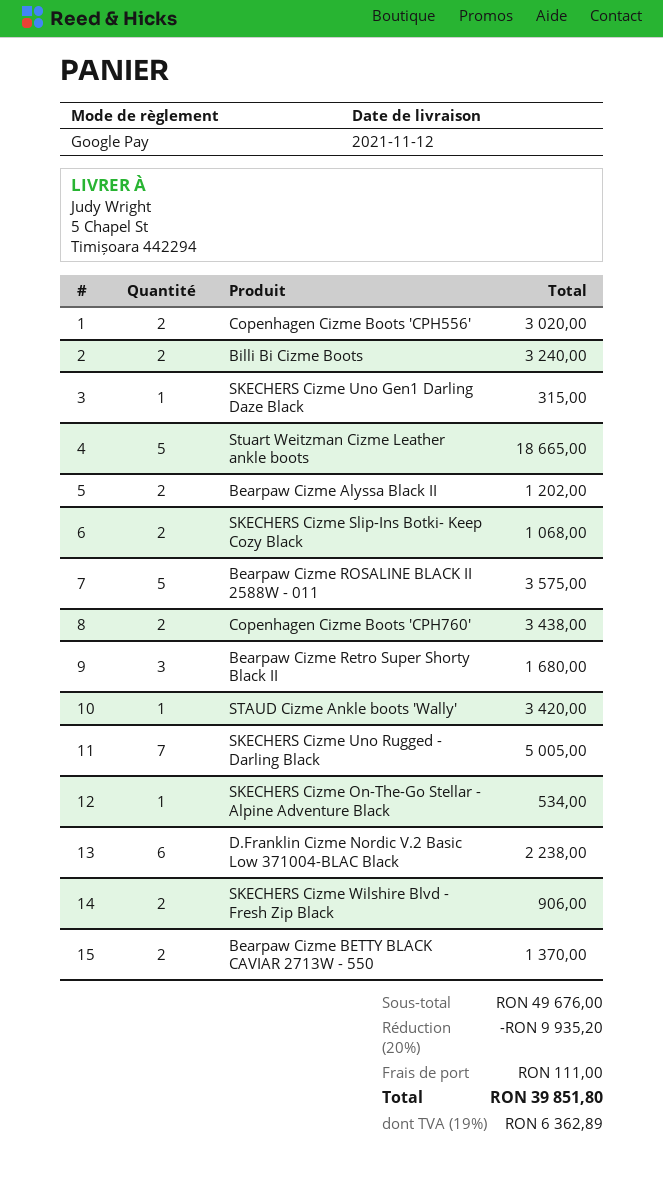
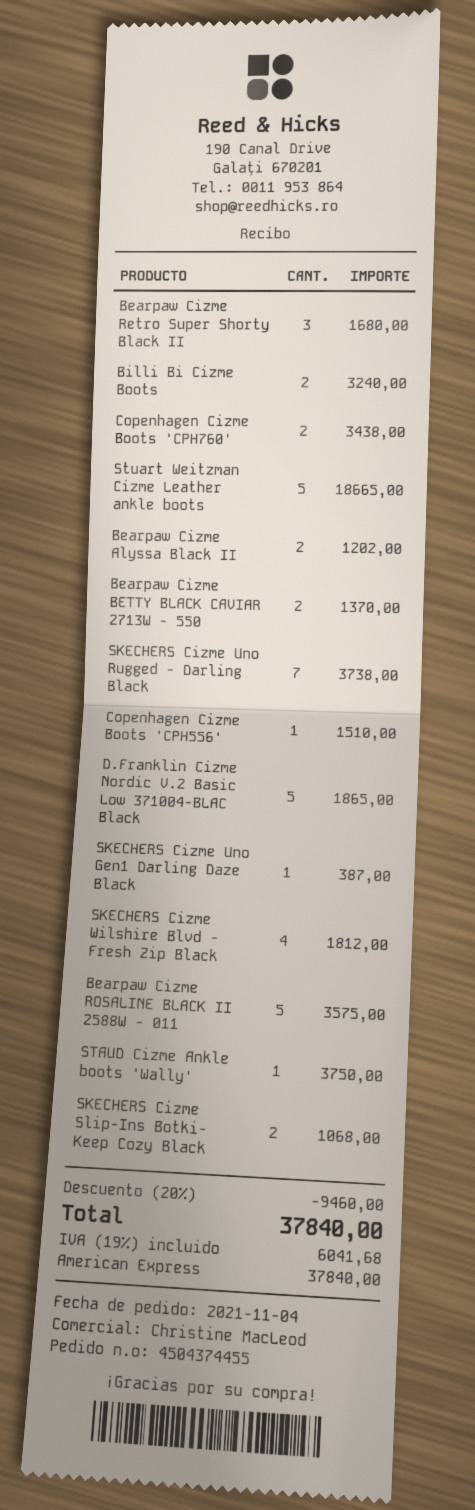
payment method: Google Pay -> American Express
Copenhagen Cizme Boots 'CPH556': 2 for 3020.00 -> 1 for 1510.00
SKECHERS Cizme Uno Gen1 Darling Daze Black: 1 for 315.00 -> 1 for 387.00
STAUD Cizme Ankle boots 'Wally': 1 for 3420.00 -> 1 for 3750.00
SKECHERS Cizme Uno Rugged - Darling Black: 7 for 5005.00 -> 7 for 3738.00
SKECHERS Cizme On-The-Go Stellar - Alpine Adventure Black: 1 for 534.00 -> none
D.Franklin Cizme Nordic V.2 Basic Low 371004-BLAC Black: 6 for 2238.00 -> 5 for 1865.00
SKECHERS Cizme Wilshire Blvd - Fresh Zip Black: 2 for 906.00 -> 4 for 1812.00
discount: 20% = 9935.20 -> 20% = 9460.00
shipping: 111.00 -> none
tax: 19% = 6362.89 -> 19% = 6041.68
total: 39851.80 -> 37840.00

